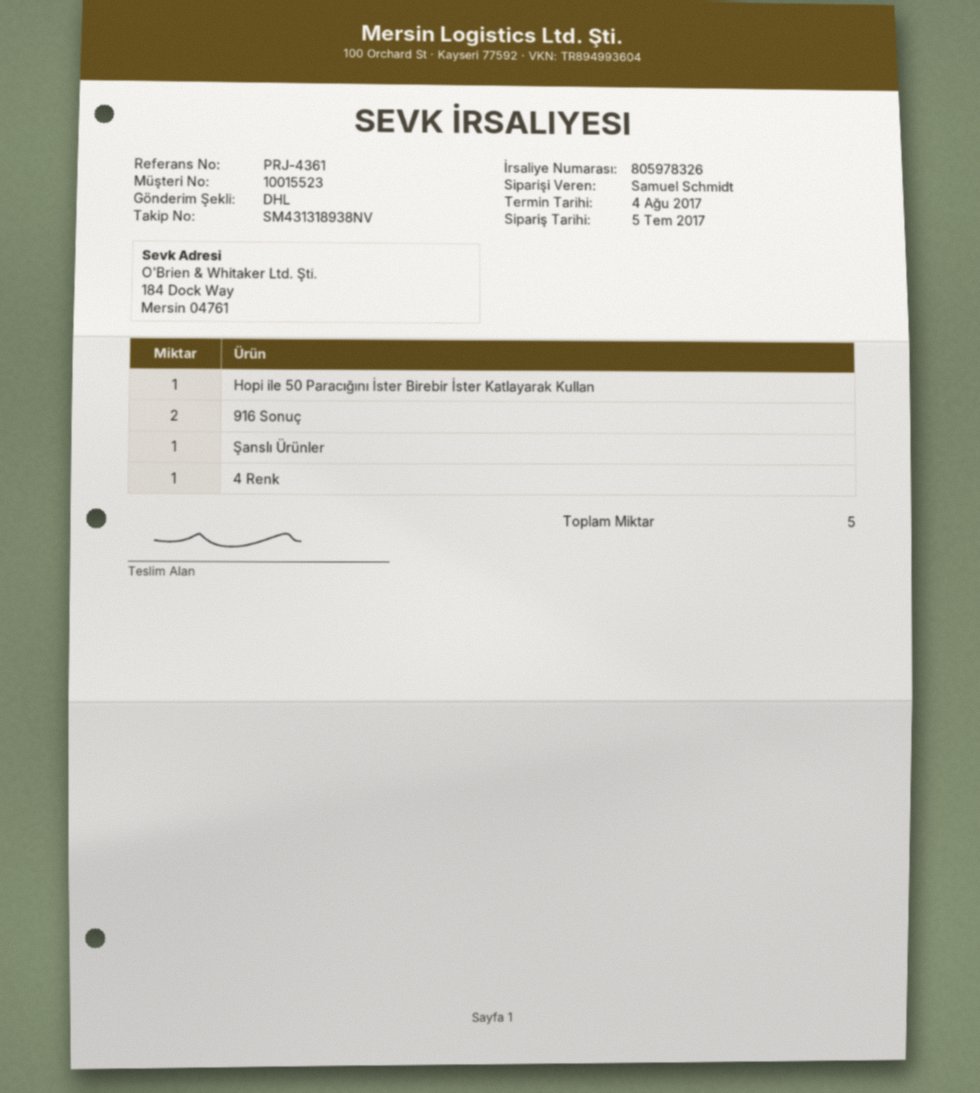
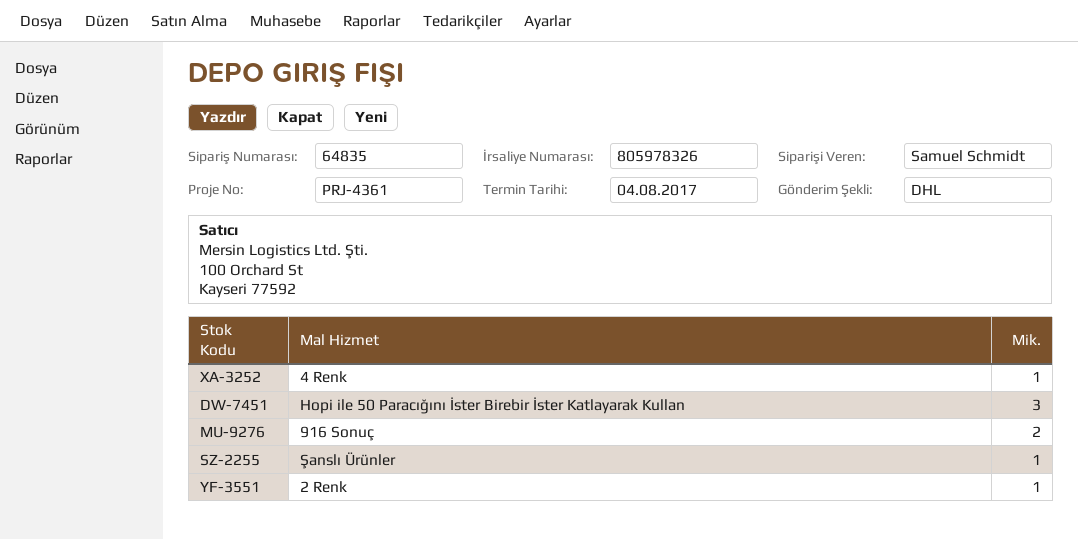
Hopi ile 50 Paracığını İster Birebir İster Katlayarak Kullan: 1 -> 3
2 Renk: none -> 1

